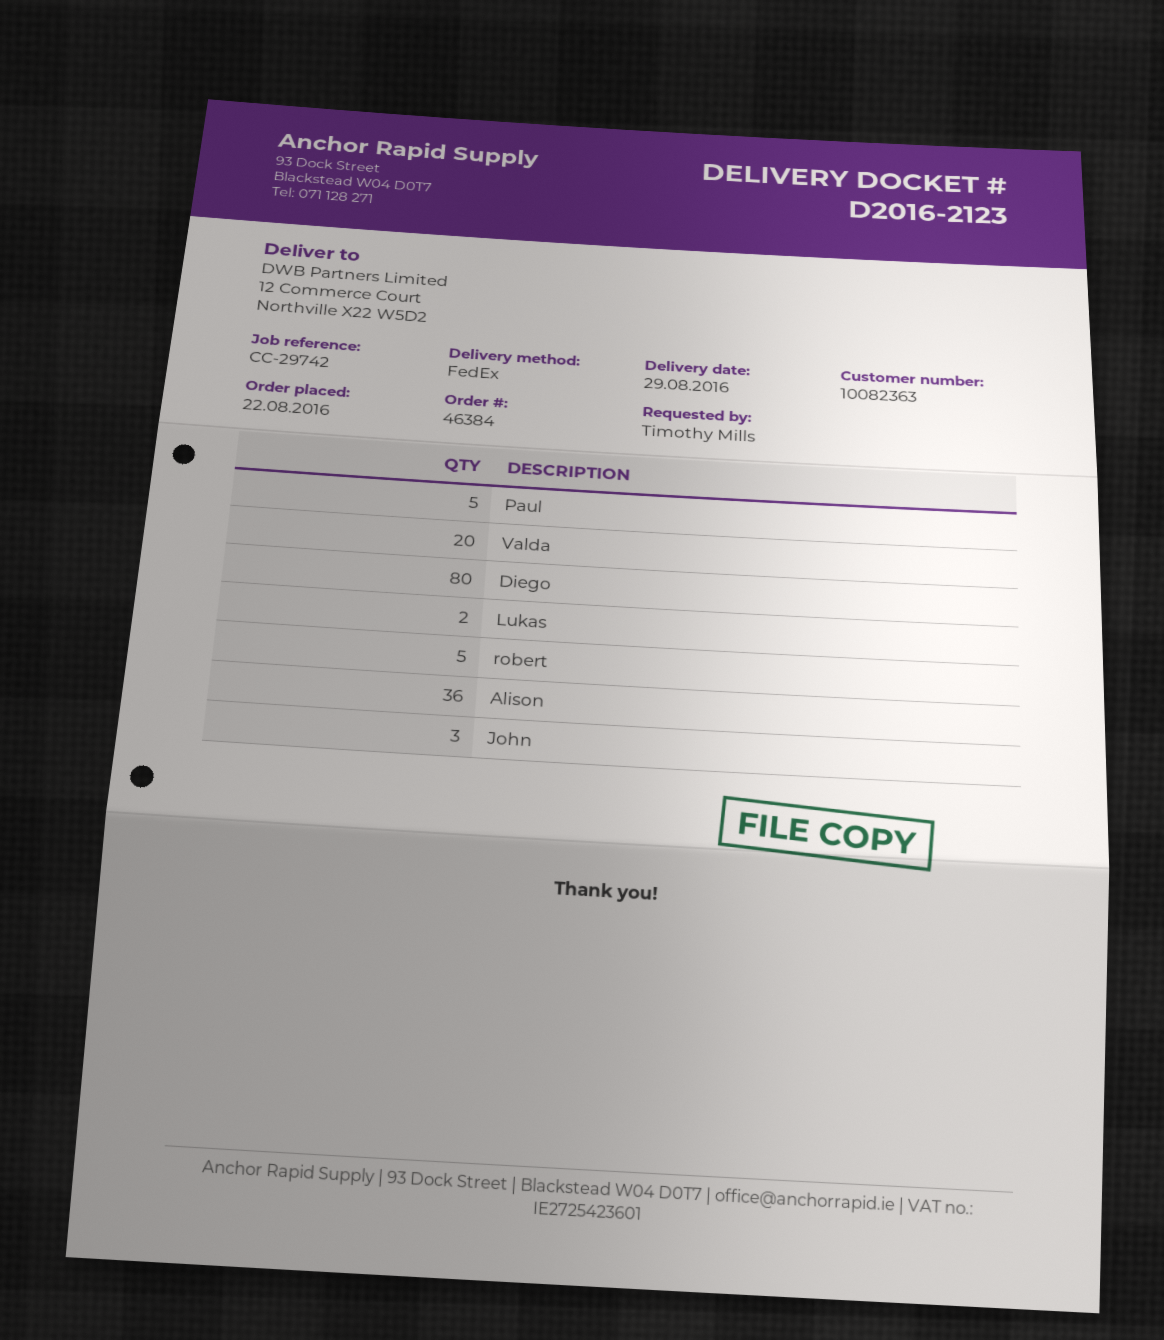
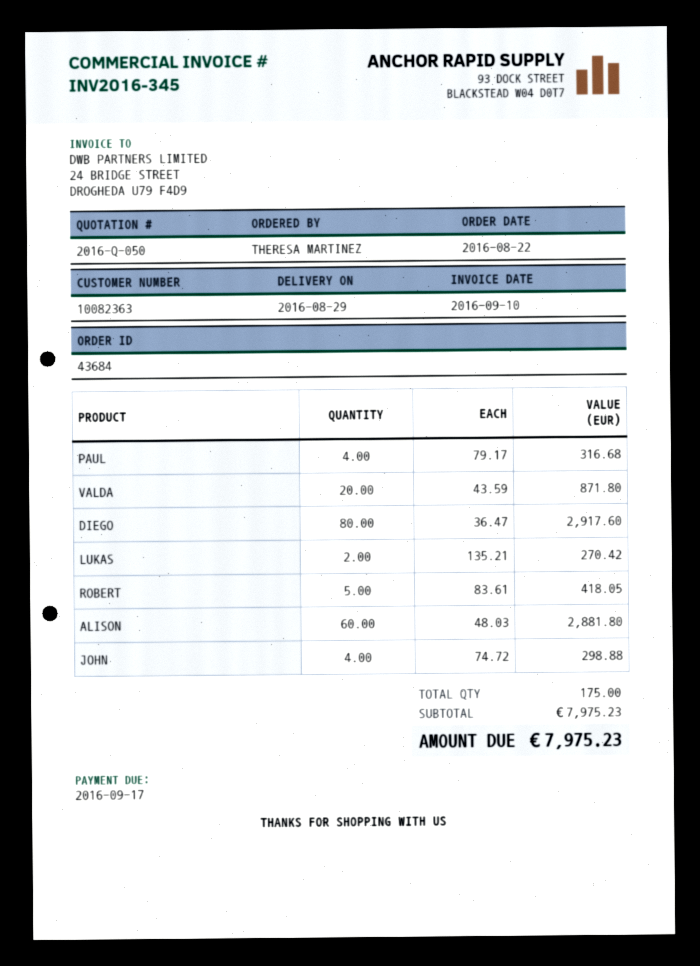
order number: 46384 -> 43684
ordered by: Timothy Mills -> THERESA MARTINEZ
Paul: 5 -> 4
Alison: 36 -> 60
John: 3 -> 4

